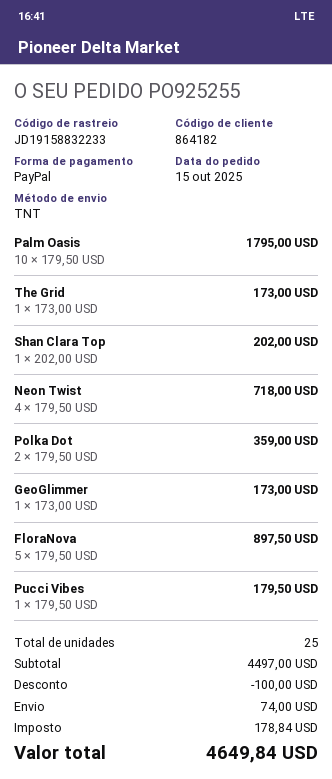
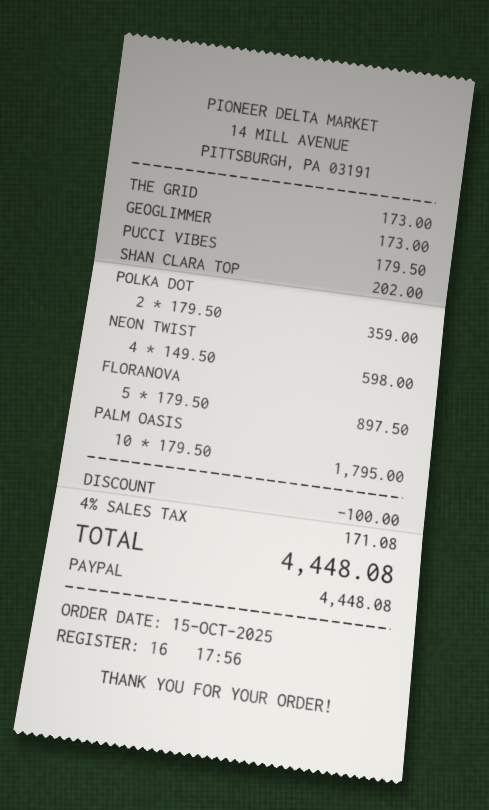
Neon Twist: 4 x 179.50 = 718.00 -> 4 x 149.50 = 598.00
shipping: 74.00 -> none
tax: 178.84 -> 171.08
total: 4649.84 -> 4448.08

